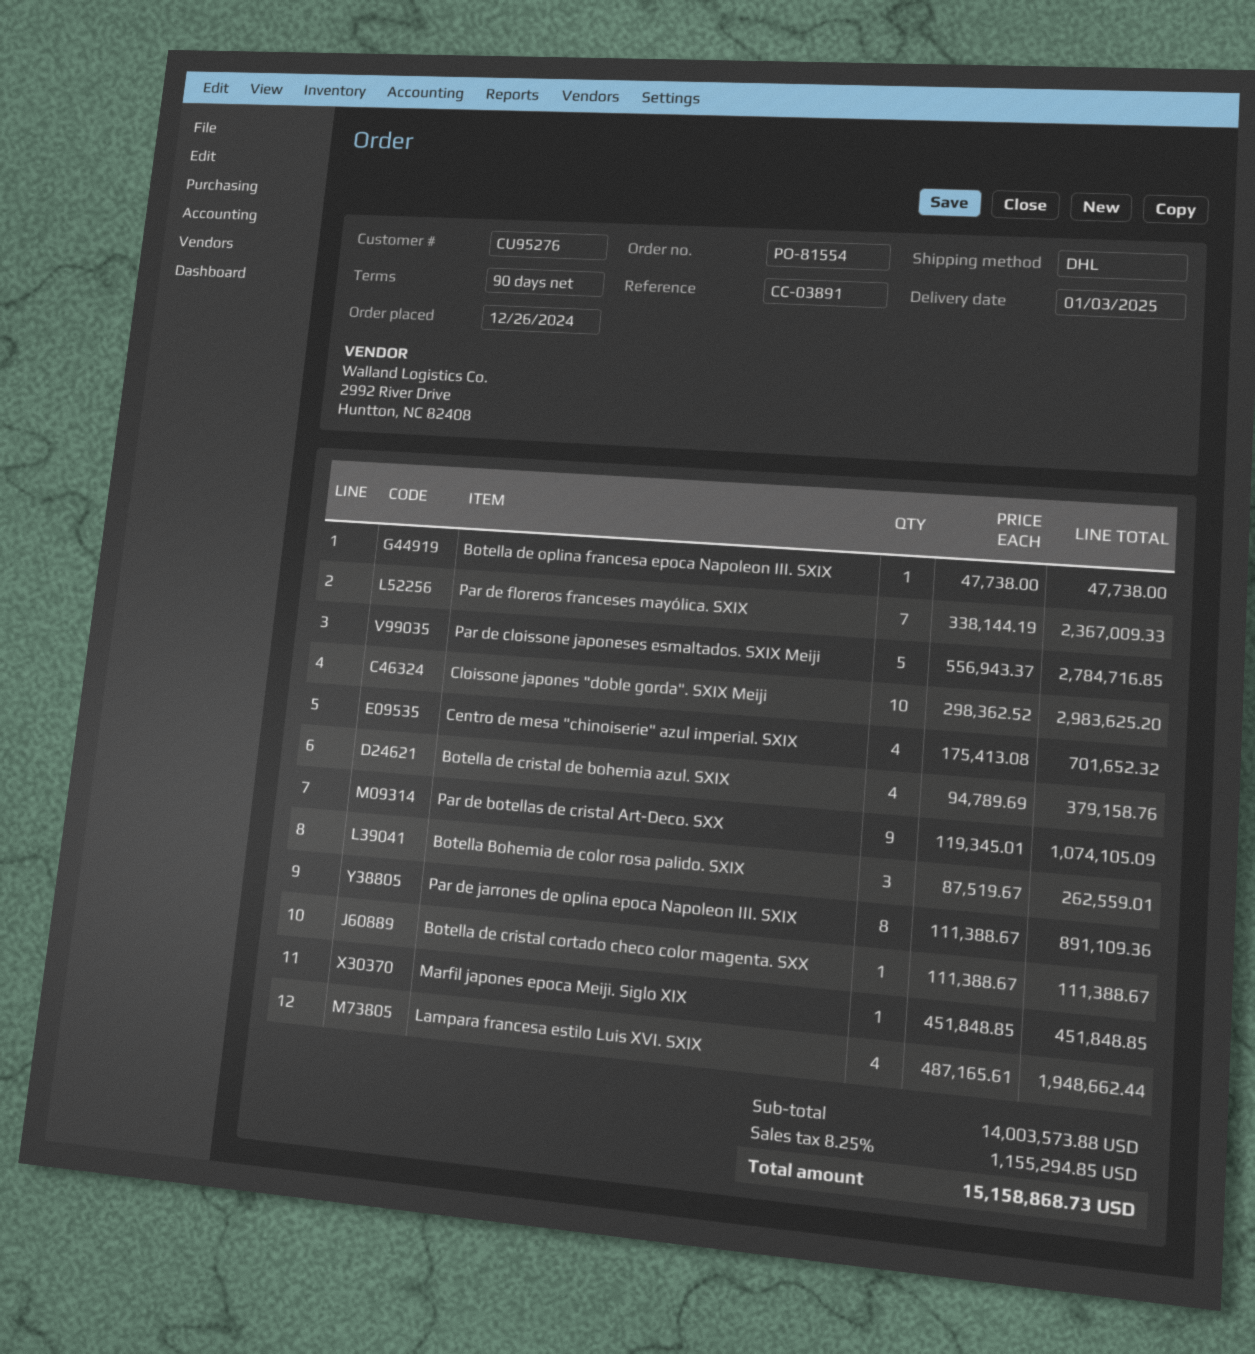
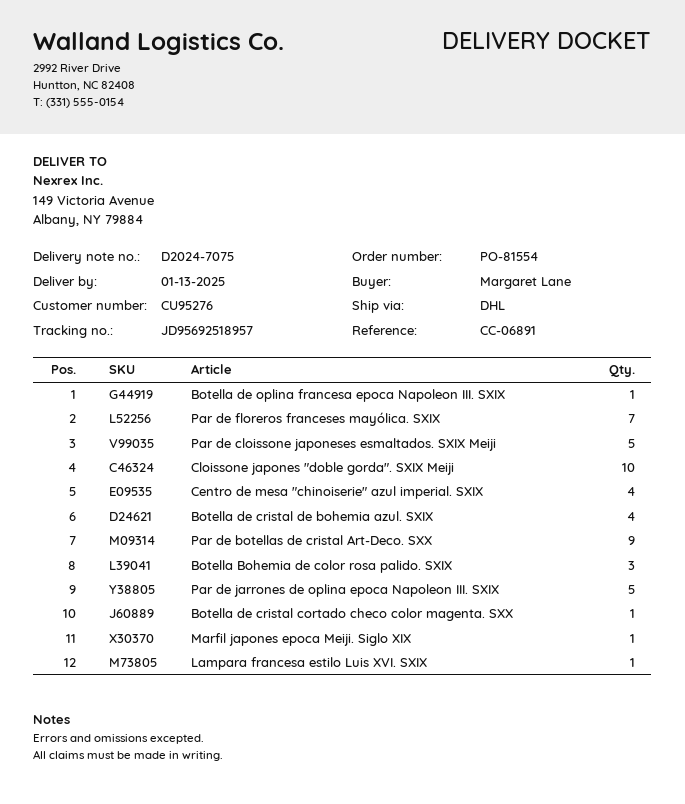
delivery date: 2025-01-03 -> 2025-01-13
reference: CC-03891 -> CC-06891
Par de jarrones de oplina epoca Napoleon III. SXIX: 8 -> 5
Lampara francesa estilo Luis XVI. SXIX: 4 -> 1

